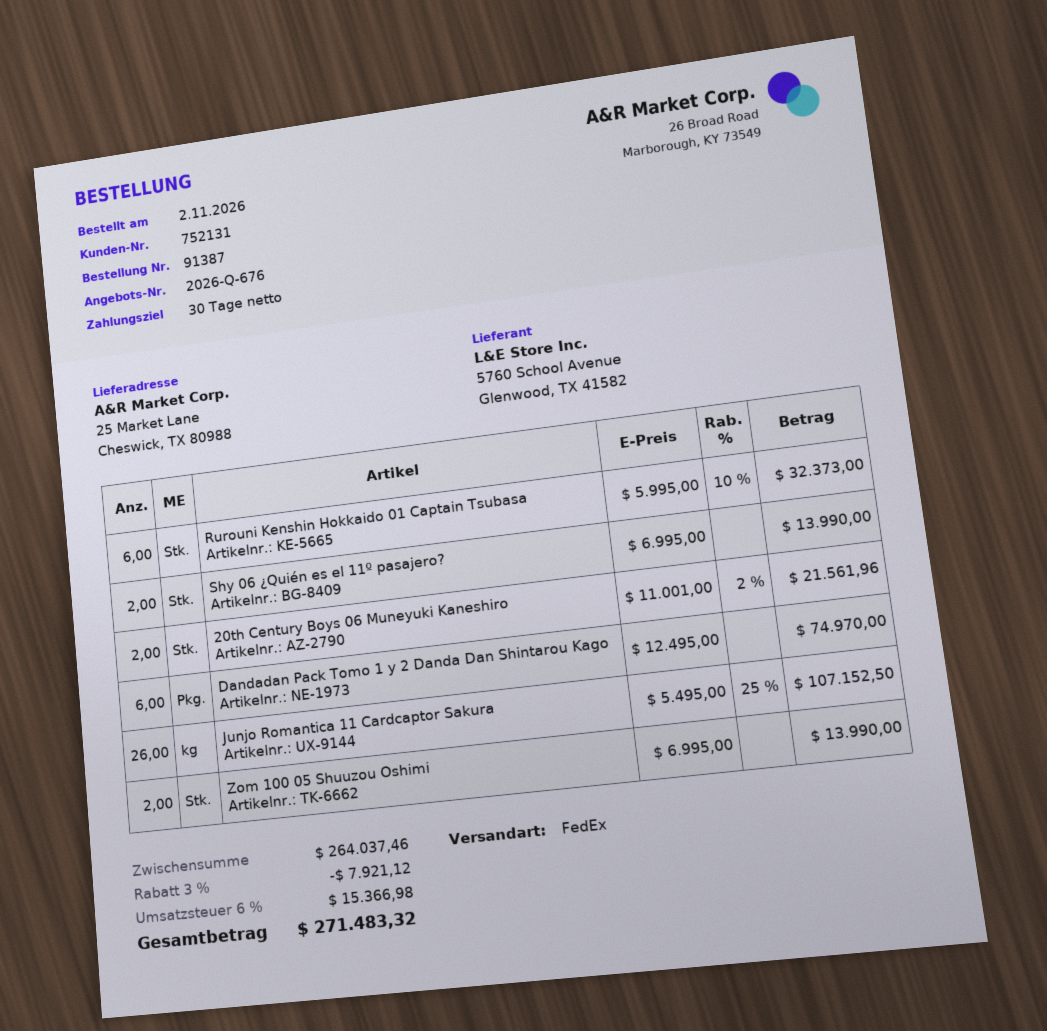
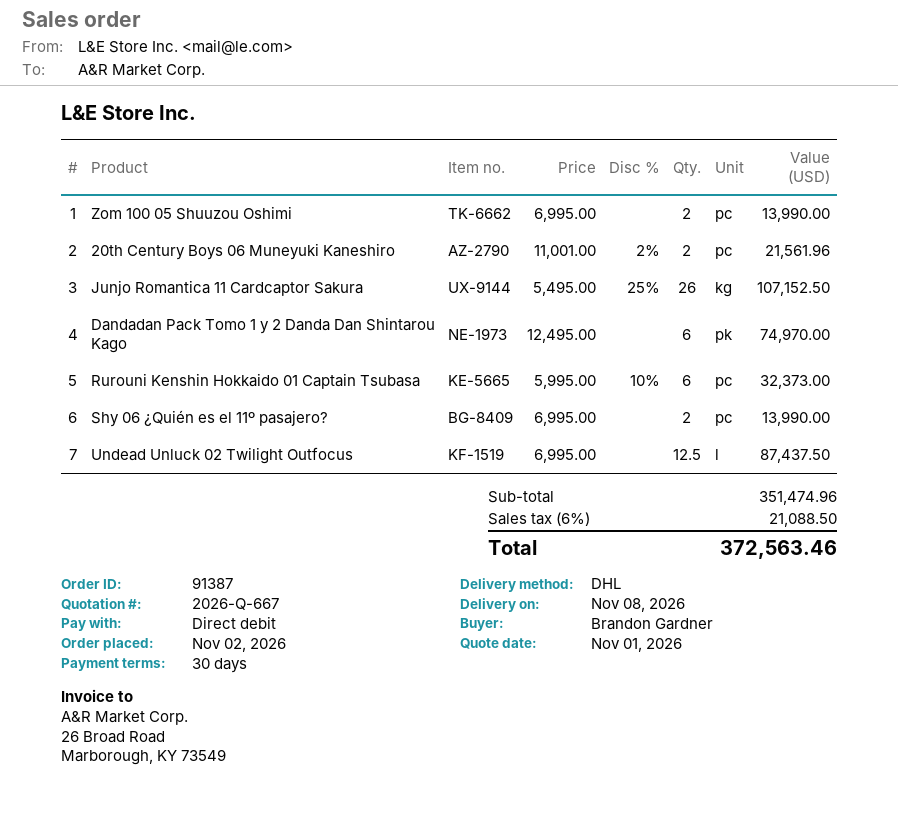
quote number: 2026-Q-676 -> 2026-Q-667
shipping method: FedEx -> DHL
Undead Unluck 02 Twilight Outfocus: none -> 12.5 x 6995.00 = 87437.50
subtotal: 264037.46 -> 351474.96
discount: 3% = 7921.12 -> none
tax: 6% = 15366.98 -> 6% = 21088.50
total: 271483.32 -> 372563.46

